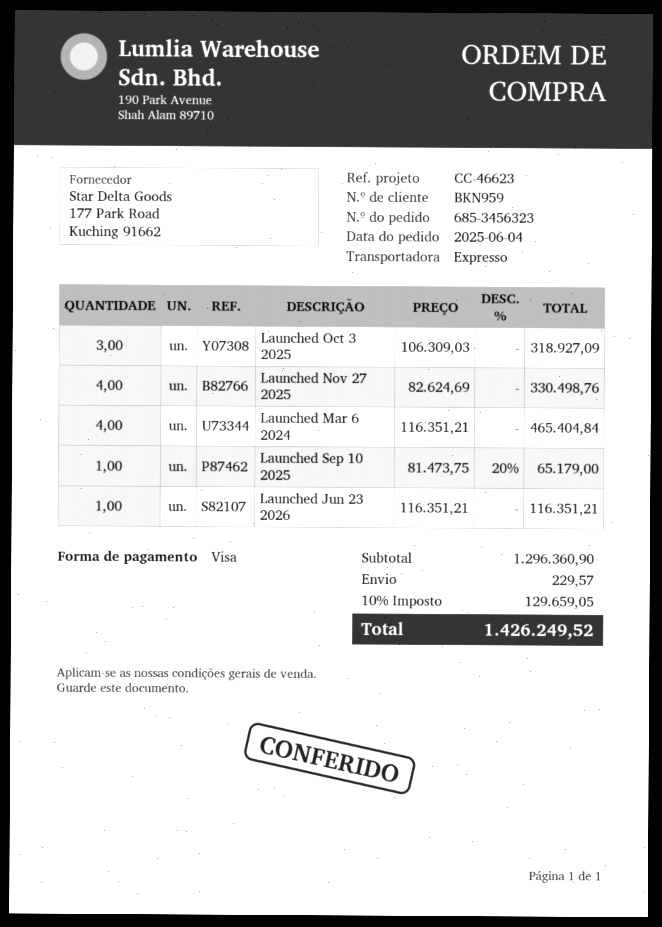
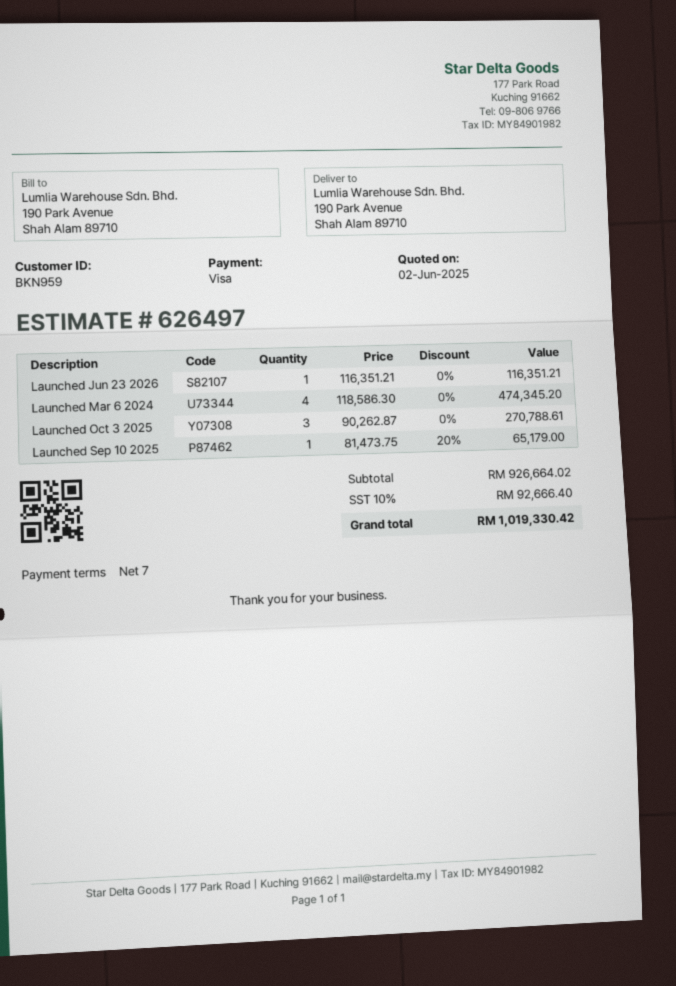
Launched Oct 3 2025: 3 x 106309.03 = 318927.09 -> 3 x 90262.87 = 270788.61
Launched Nov 27 2025: 4 x 82624.69 = 330498.76 -> none
Launched Mar 6 2024: 4 x 116351.21 = 465404.84 -> 4 x 118586.30 = 474345.20
subtotal: 1296360.90 -> 926664.02
shipping: 229.57 -> none
tax: 10% = 129659.05 -> 10% = 92666.40
total: 1426249.52 -> 1019330.42

